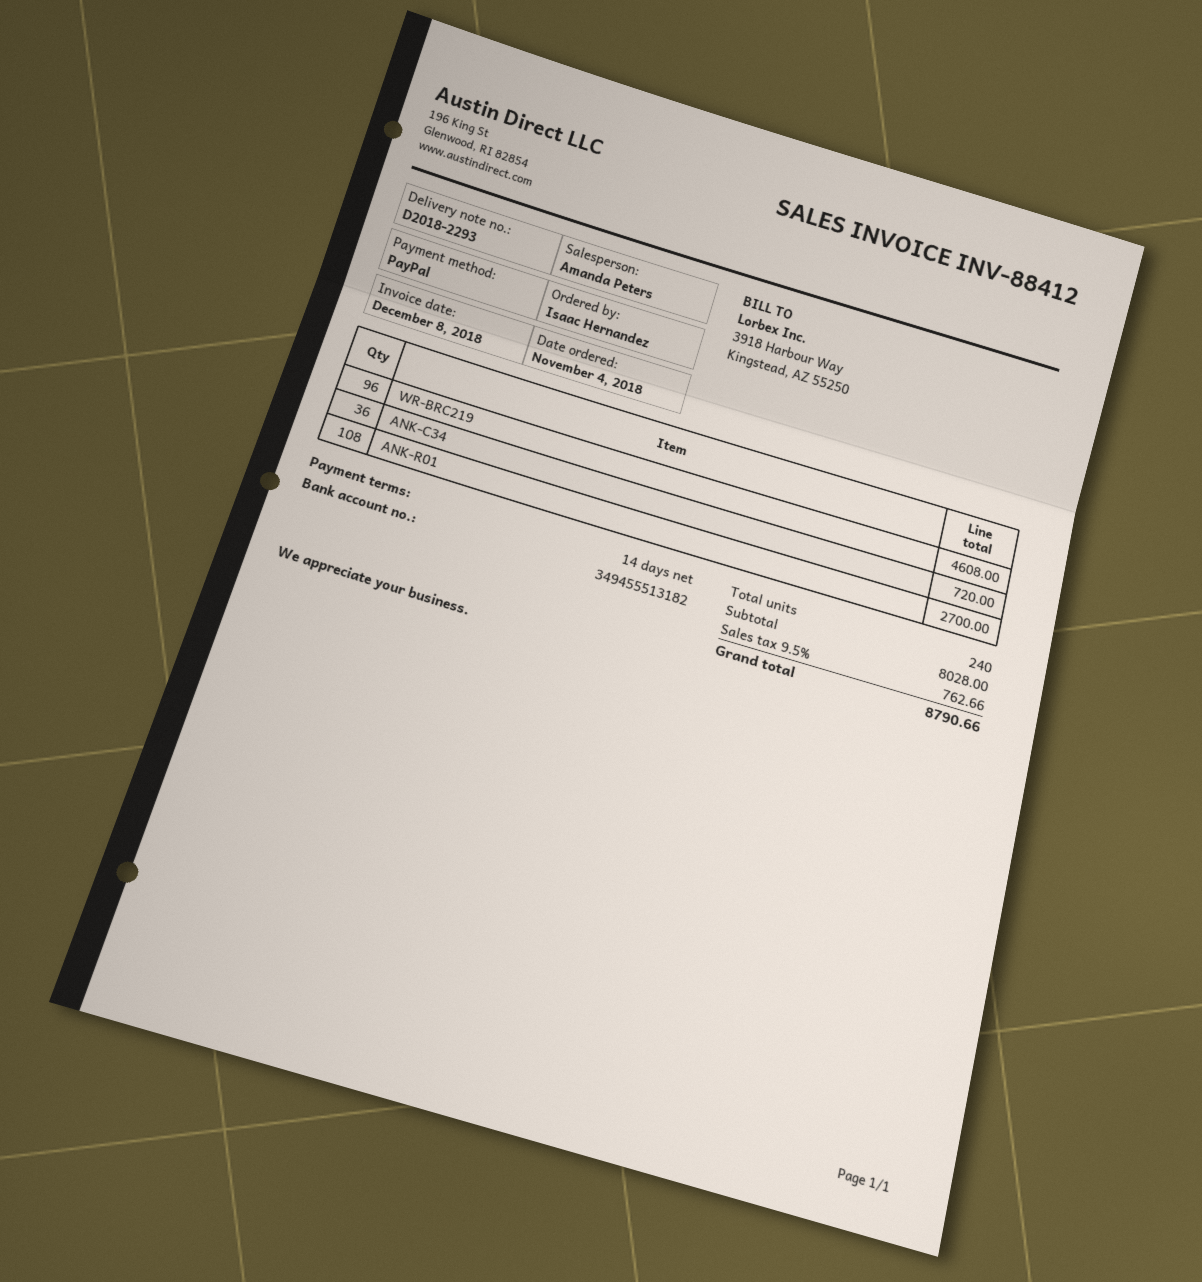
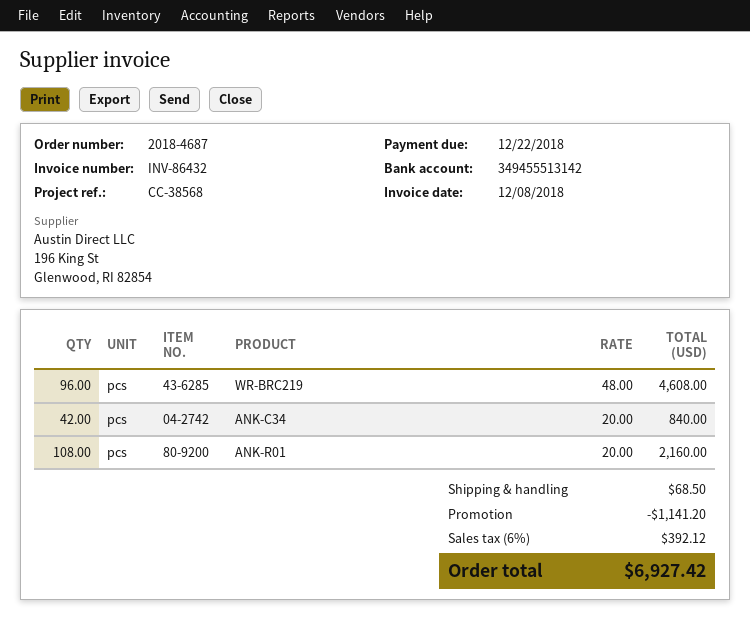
invoice number: INV-88412 -> INV-86432
bank account: 349455513182 -> 349455513142
ANK-C34: 36 for 720.00 -> 42 for 840.00
ANK-R01: 108 for 2700.00 -> 108 for 2160.00
discount: none -> 1141.20
shipping: none -> 68.50
tax: 9.5% = 762.66 -> 6% = 392.12
total: 8790.66 -> 6927.42

